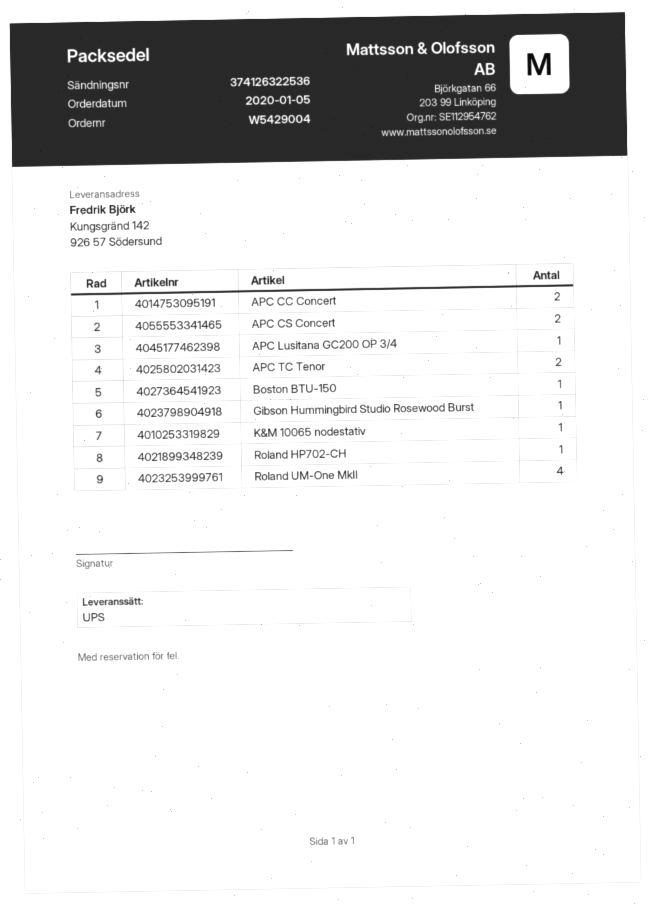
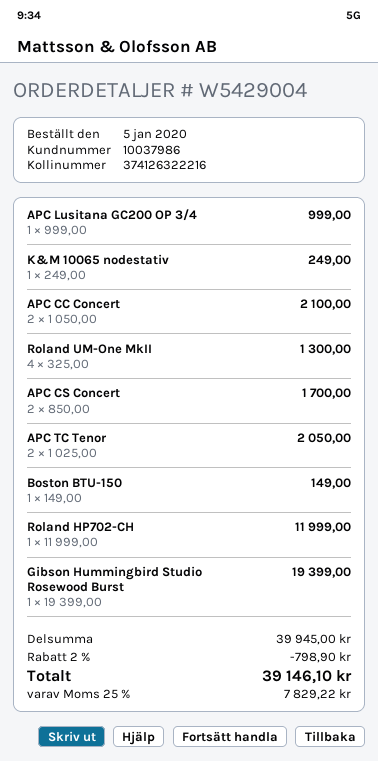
tracking number: 374126322536 -> 374126322216

